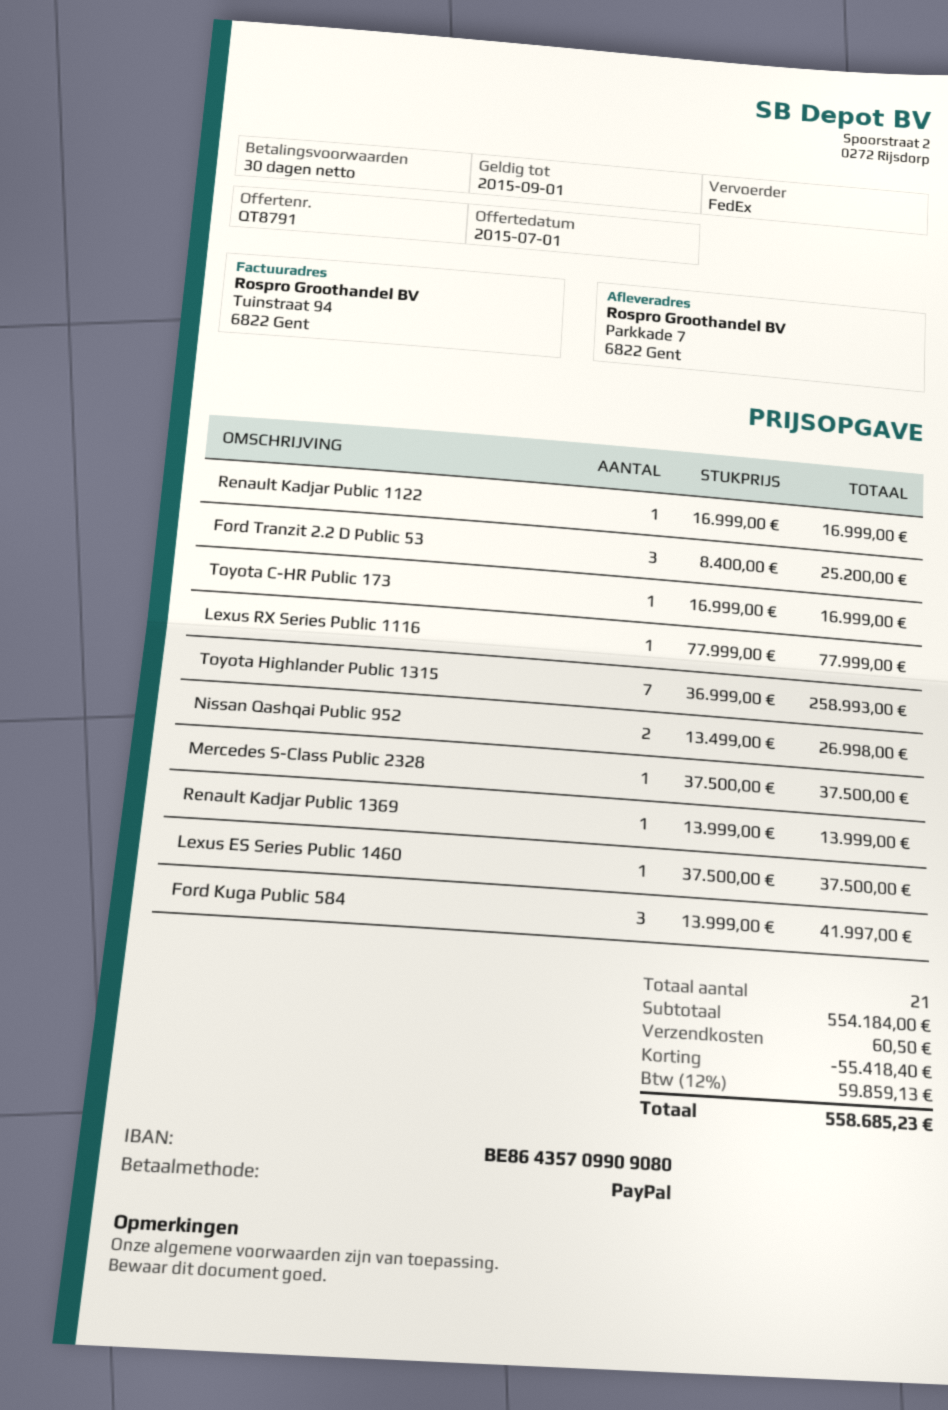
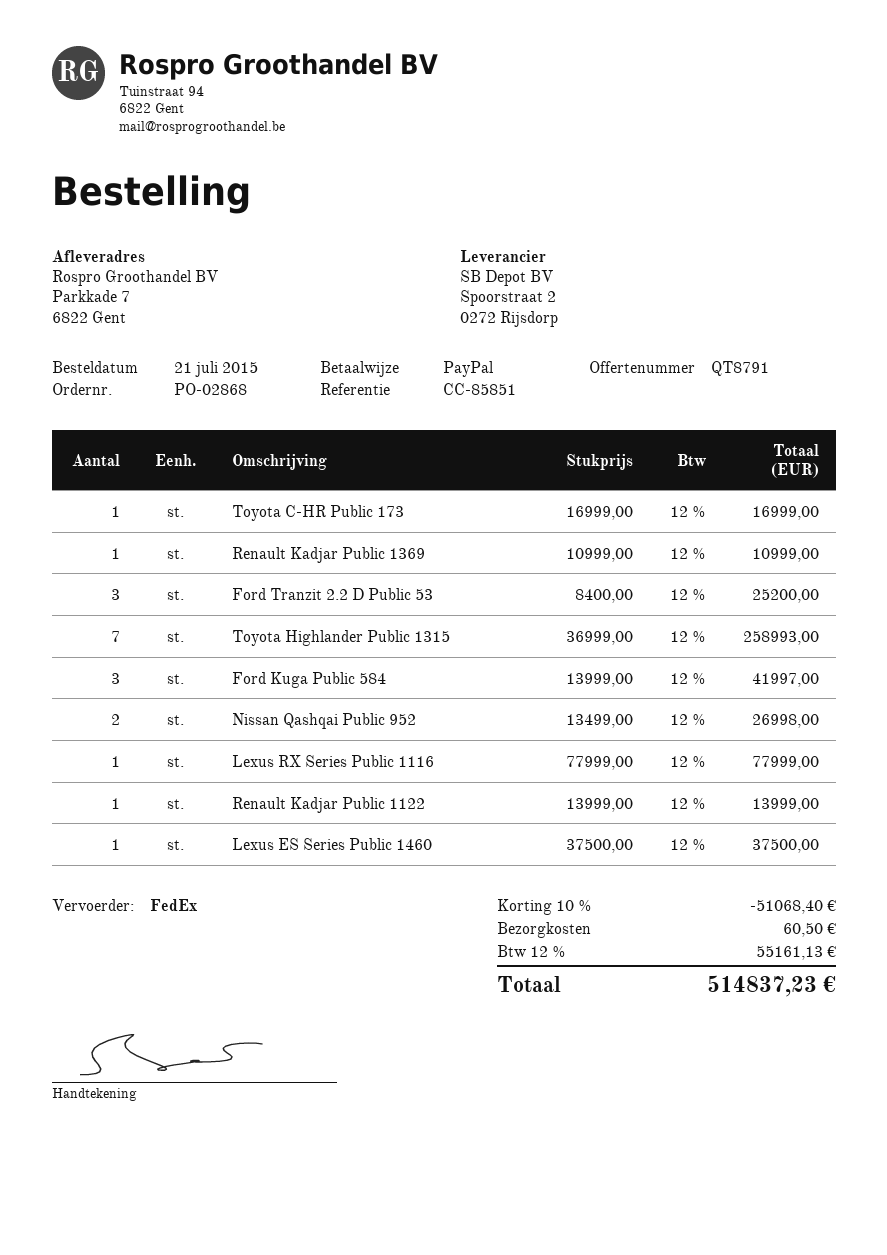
Renault Kadjar Public 1122: 1 x 16999.00 = 16999.00 -> 1 x 13999.00 = 13999.00
Mercedes S-Class Public 2328: 1 x 37500.00 = 37500.00 -> none
Renault Kadjar Public 1369: 1 x 13999.00 = 13999.00 -> 1 x 10999.00 = 10999.00
discount: 55418.40 -> 51068.40
tax: 12% = 59859.13 -> 12% = 55161.13
total: 558685.23 -> 514837.23

